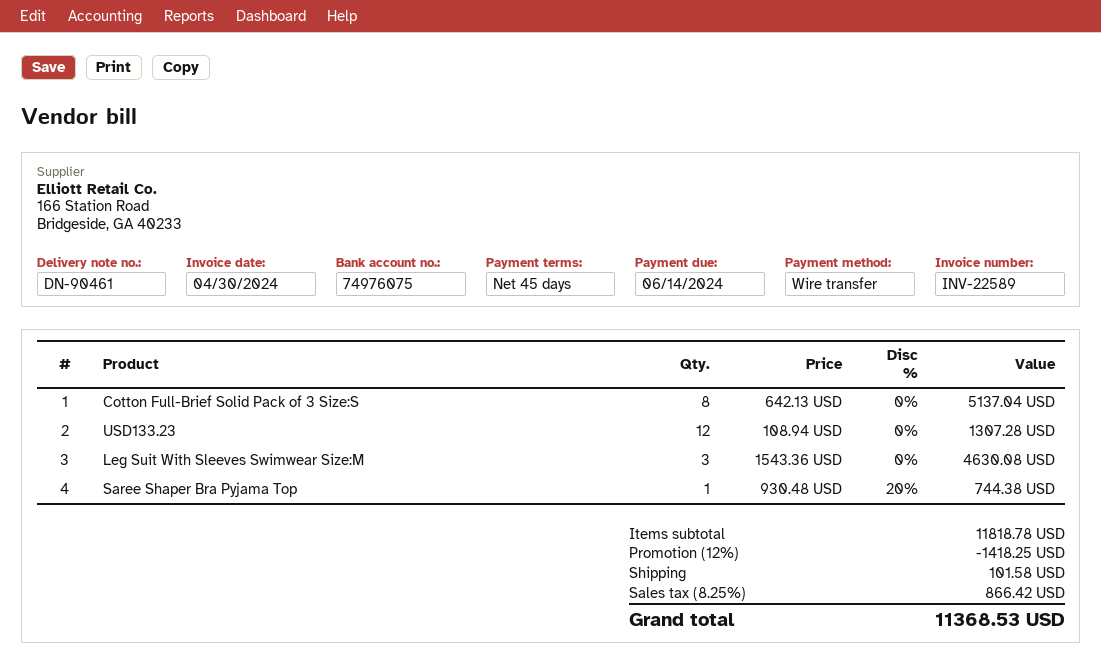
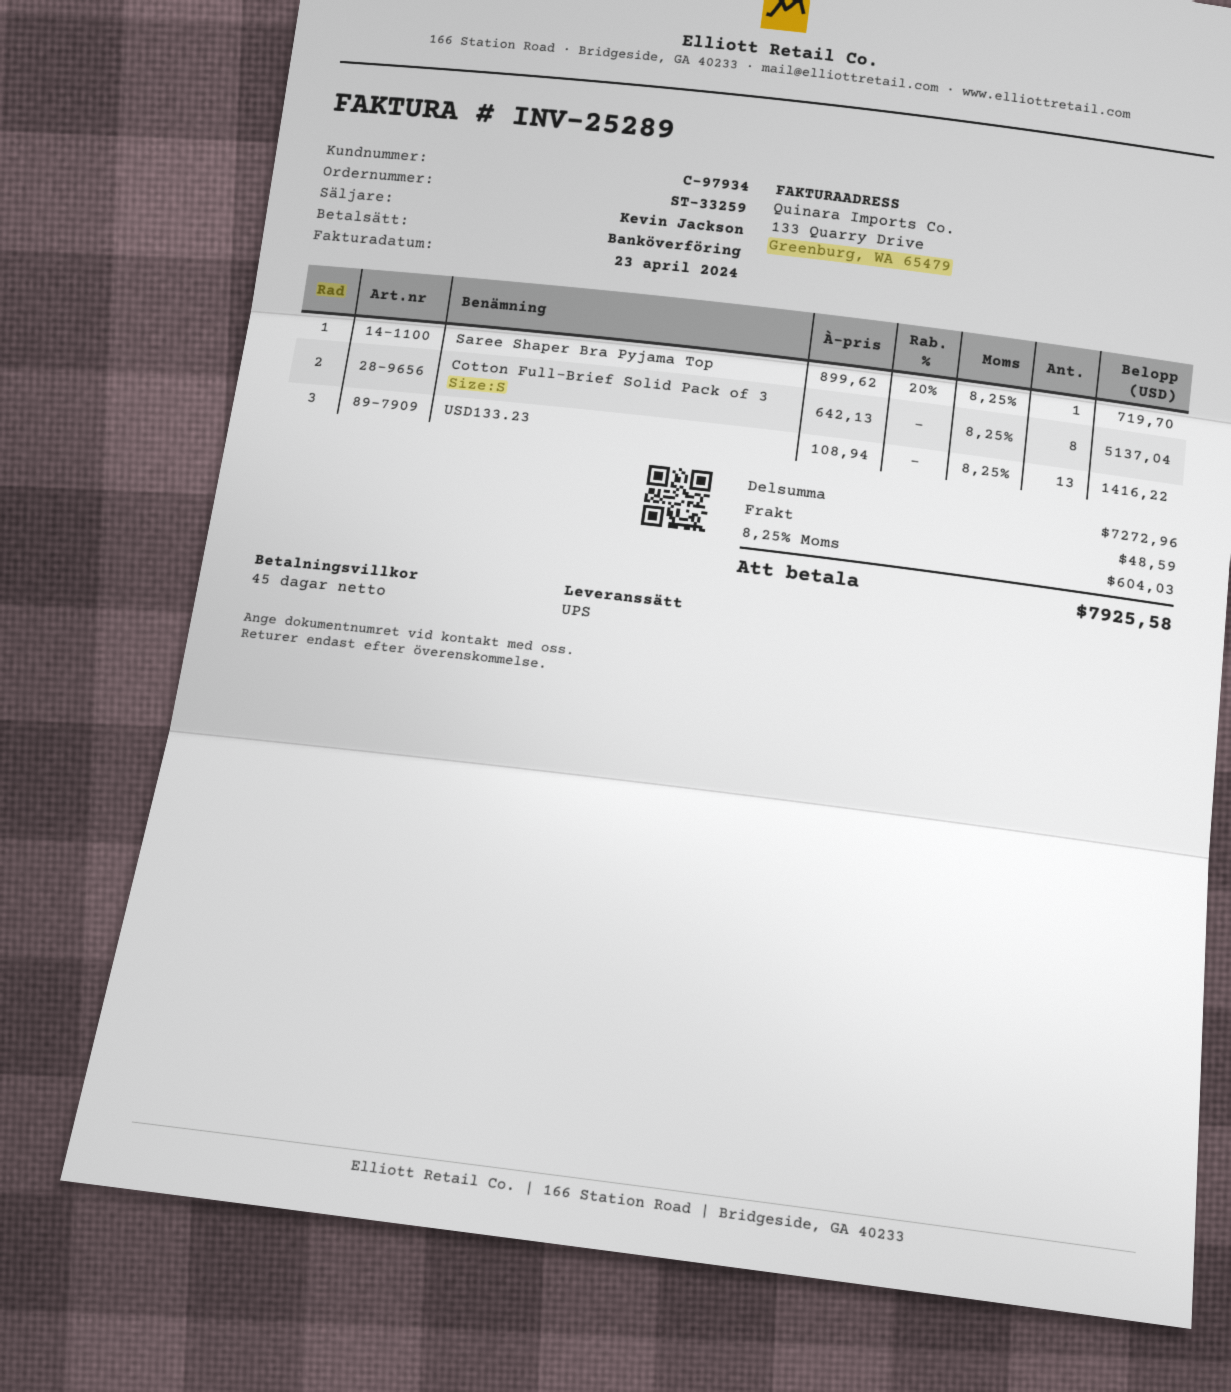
invoice number: INV-22589 -> INV-25289
invoice date: 2024-04-30 -> 2024-04-23
USD133.23: 12 x 108.94 = 1307.28 -> 13 x 108.94 = 1416.22
Leg Suit With Sleeves Swimwear Size:M: 3 x 1543.36 = 4630.08 -> none
Saree Shaper Bra Pyjama Top: 1 x 930.48 - 20% = 744.38 -> 1 x 899.62 - 20% = 719.70
subtotal: 11818.78 -> 7272.96
discount: 12% = 1418.25 -> none
shipping: 101.58 -> 48.59
tax: 8.25% = 866.42 -> 8.25% = 604.03
total: 11368.53 -> 7925.58

